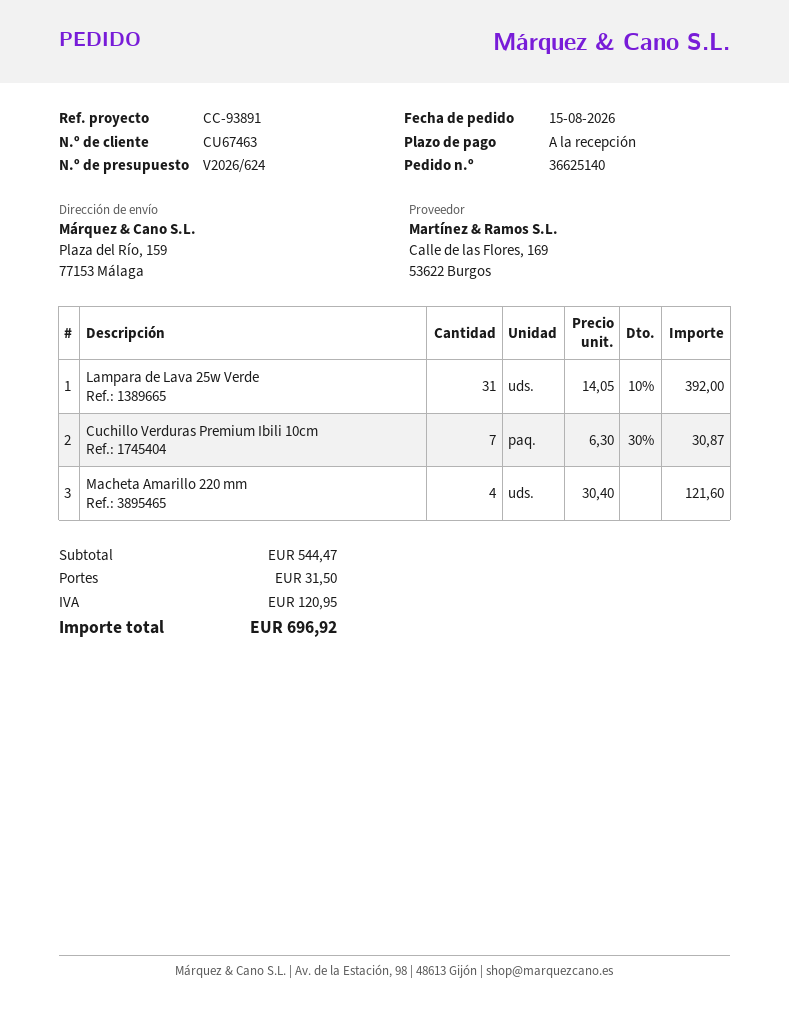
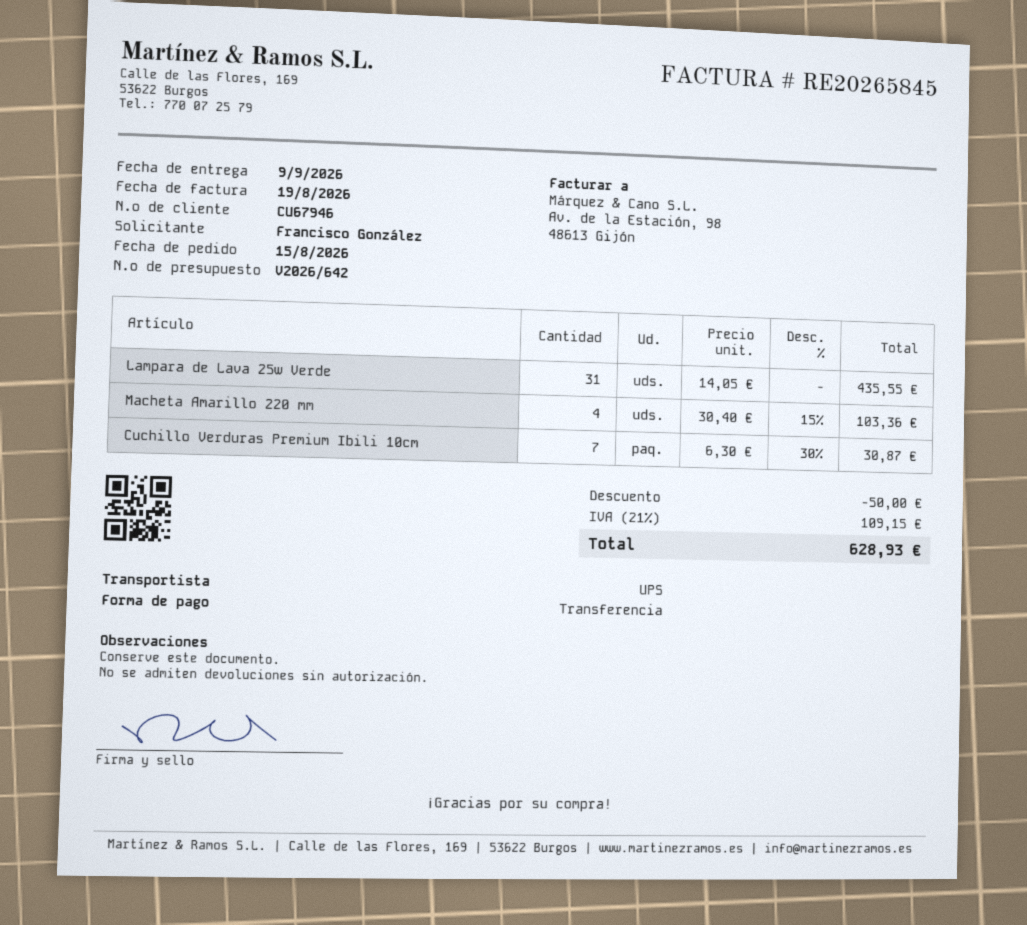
quote number: V2026/624 -> V2026/642
customer number: CU67463 -> CU67946
Lampara de Lava 25w Verde: 31 x 14.05 - 10% = 392.00 -> 31 x 14.05 = 435.55
Macheta Amarillo 220 mm: 4 x 30.40 = 121.60 -> 4 x 30.40 - 15% = 103.36
discount: none -> 50.00
shipping: 31.50 -> none
tax: 120.95 -> 109.15
total: 696.92 -> 628.93

